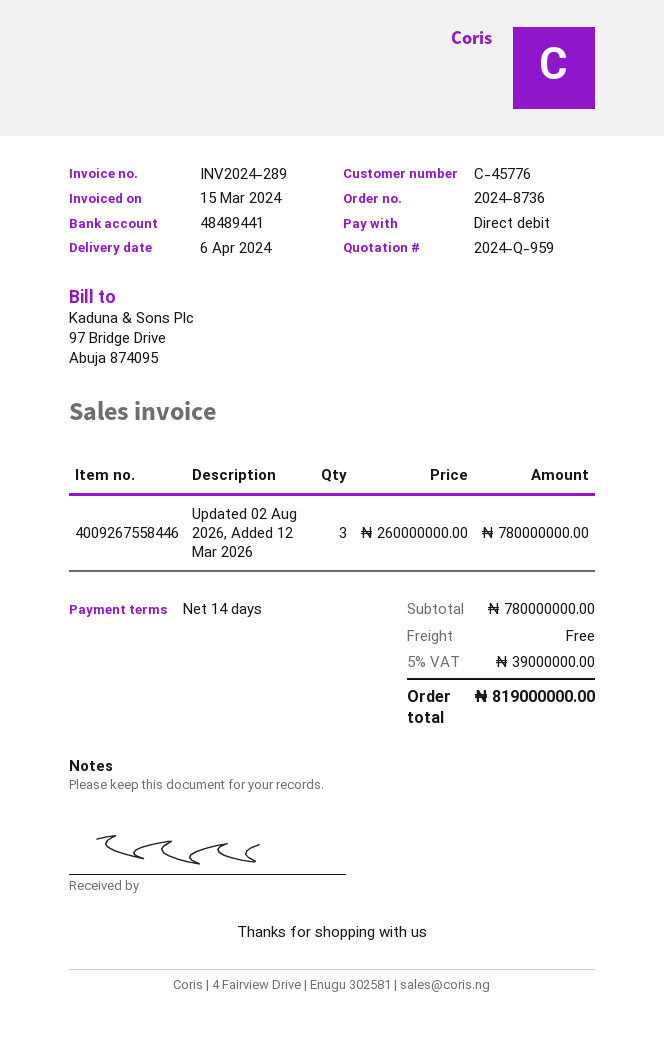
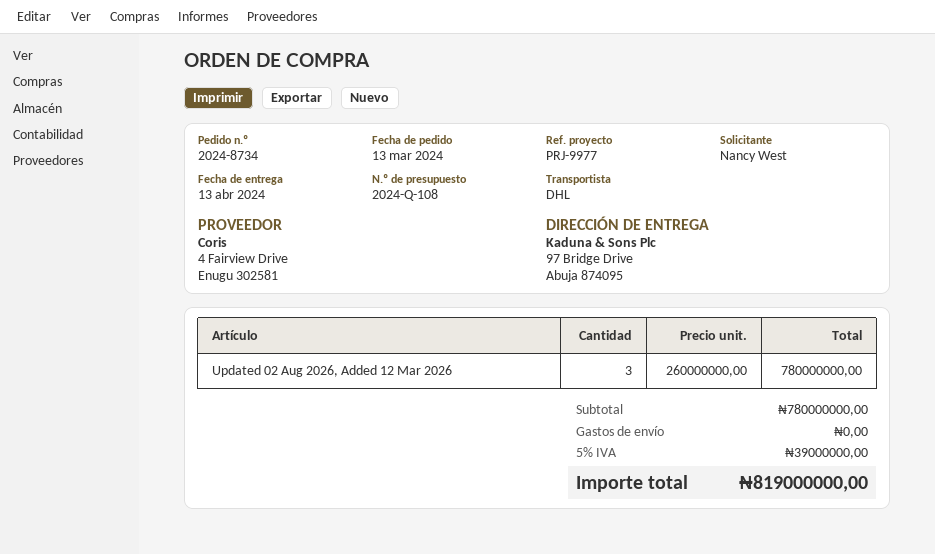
quote number: 2024-Q-959 -> 2024-Q-108
order number: 2024-8736 -> 2024-8734
delivery date: 2024-04-06 -> 2024-04-13

